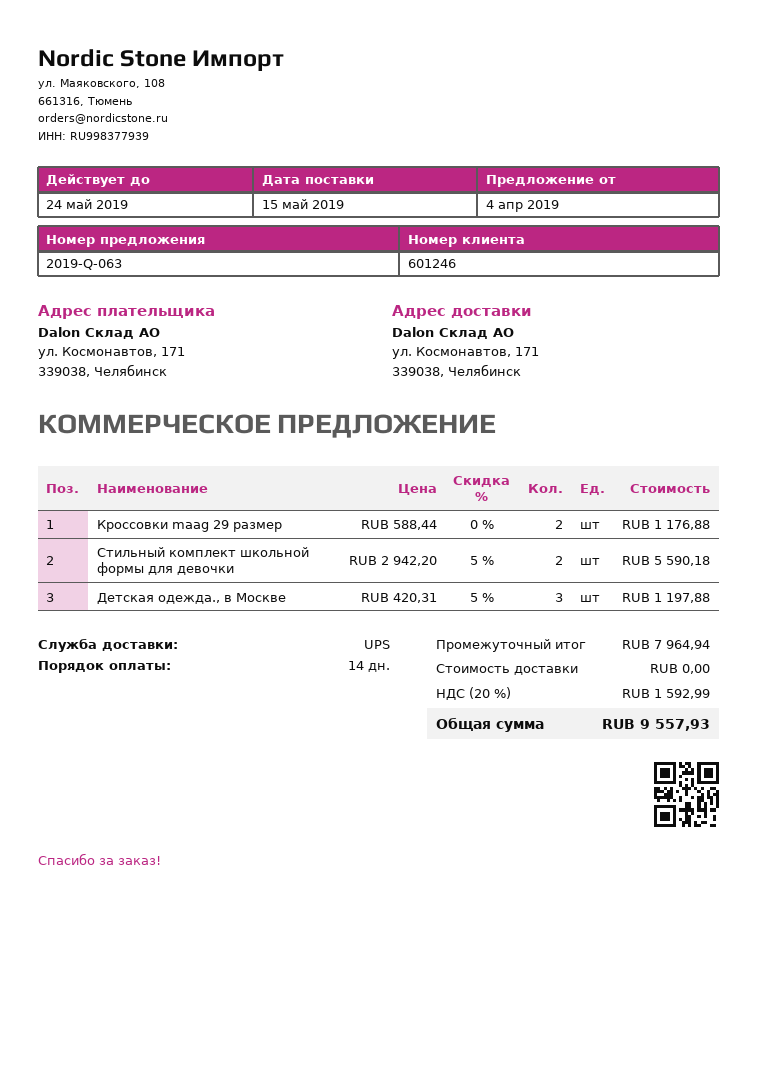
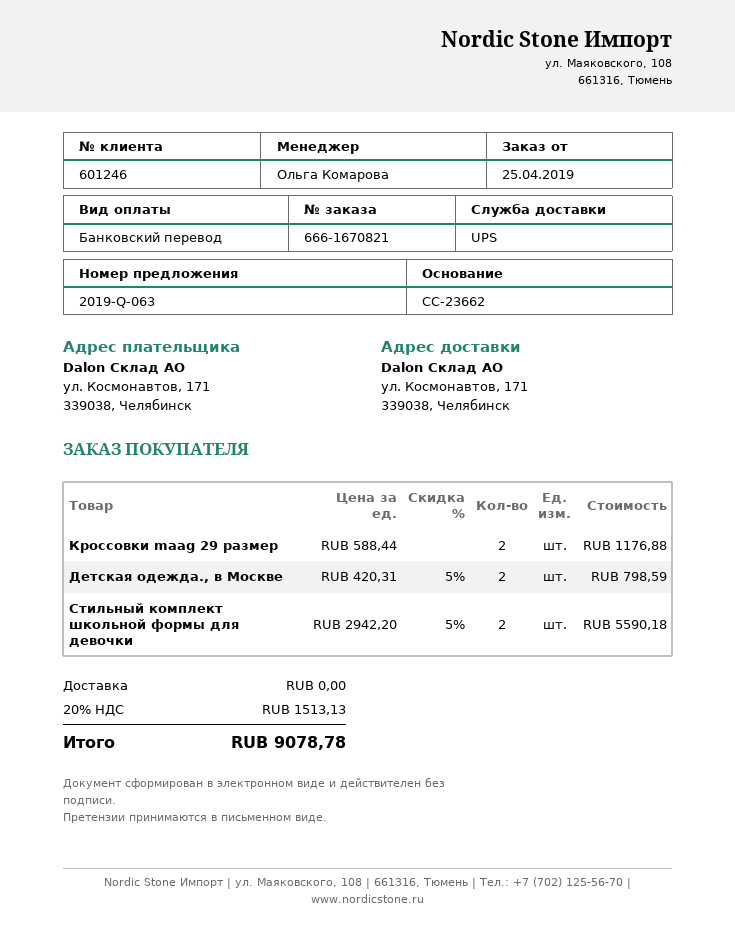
Детская одежда., в Москве: 3 x 420.31 - 5% = 1197.88 -> 2 x 420.31 - 5% = 798.59
tax: 20% = 1592.99 -> 20% = 1513.13
total: 9557.93 -> 9078.78

